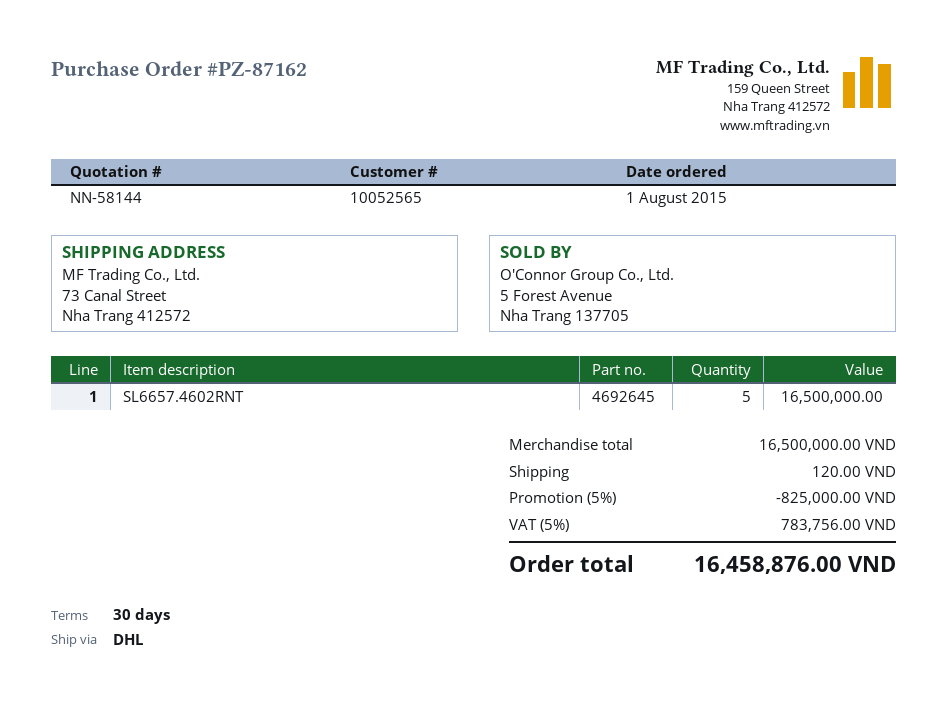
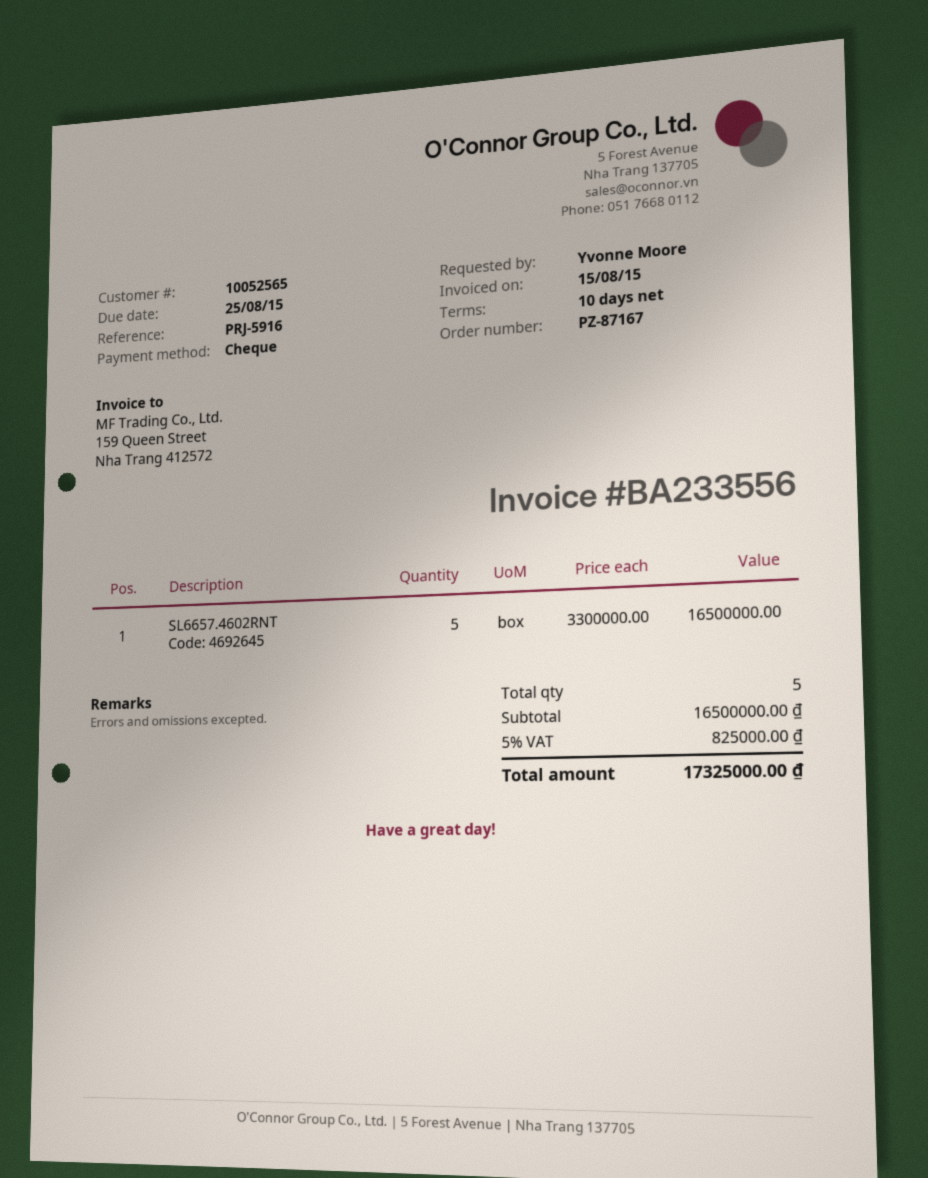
order number: PZ-87162 -> PZ-87167
payment terms: 30 days -> 10 days
discount: 5% = 825000.00 -> none
shipping: 120.00 -> none
tax: 5% = 783756.00 -> 5% = 825000.00
total: 16458876.00 -> 17325000.00

